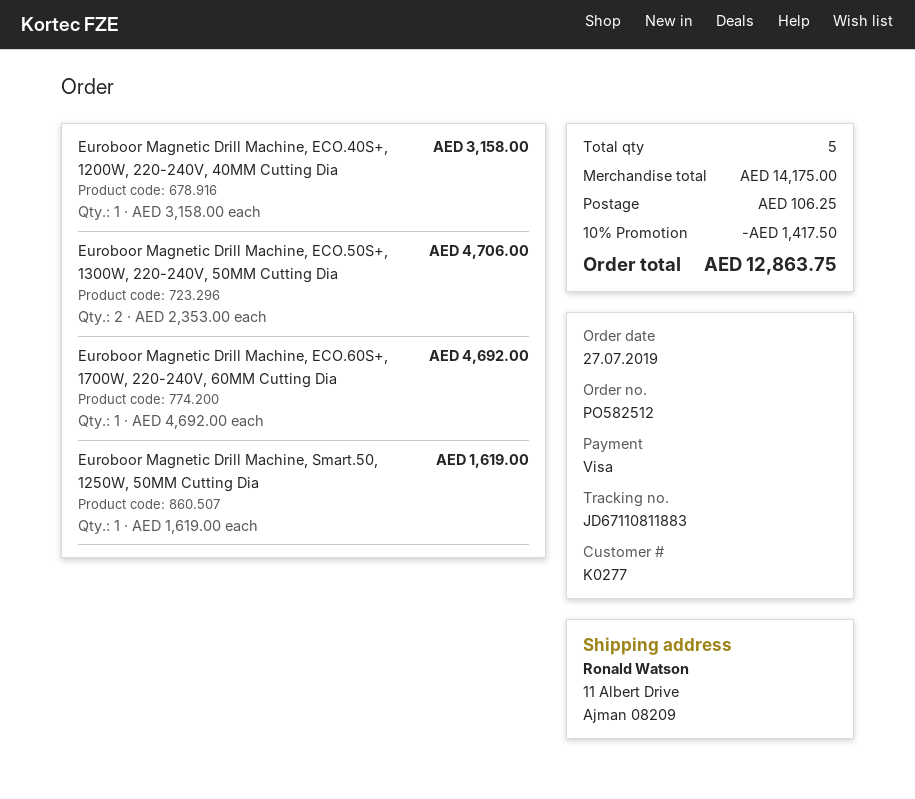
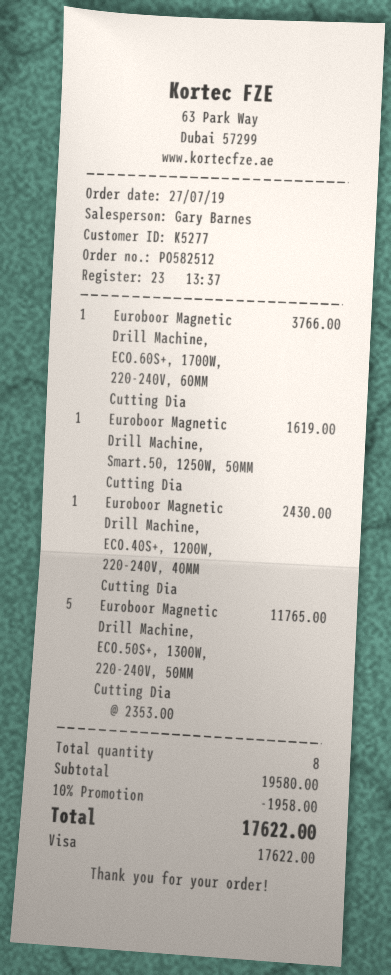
customer number: K0277 -> K5277
Euroboor Magnetic Drill Machine, ECO.40S+, 1200W, 220-240V, 40MM Cutting Dia: 1 x 3158.00 = 3158.00 -> 1 x 2430.00 = 2430.00
Euroboor Magnetic Drill Machine, ECO.50S+, 1300W, 220-240V, 50MM Cutting Dia: 2 x 2353.00 = 4706.00 -> 5 x 2353.00 = 11765.00
Euroboor Magnetic Drill Machine, ECO.60S+, 1700W, 220-240V, 60MM Cutting Dia: 1 x 4692.00 = 4692.00 -> 1 x 3766.00 = 3766.00
total quantity: 5 -> 8
subtotal: 14175.00 -> 19580.00
discount: 10% = 1417.50 -> 10% = 1958.00
shipping: 106.25 -> none
total: 12863.75 -> 17622.00

